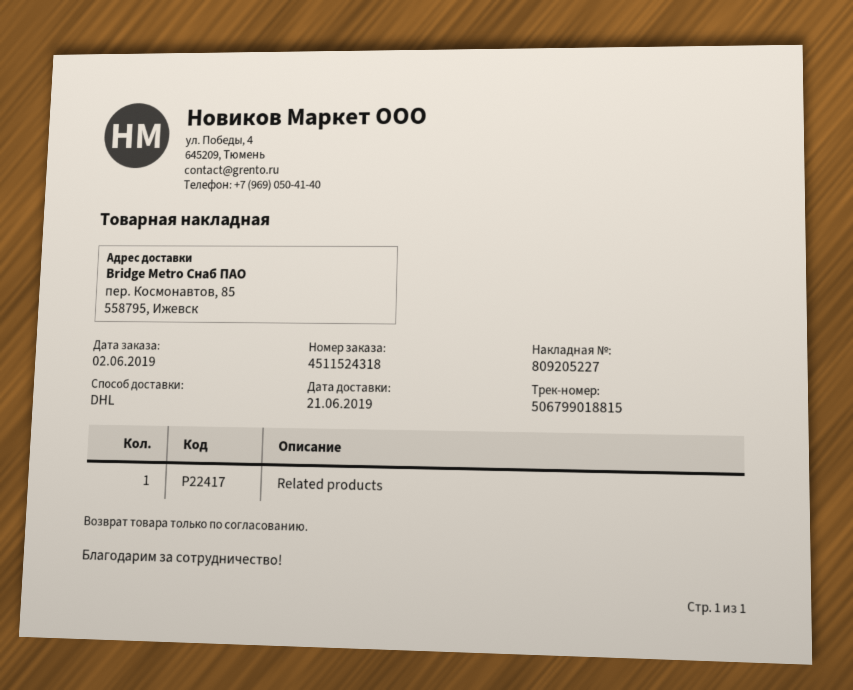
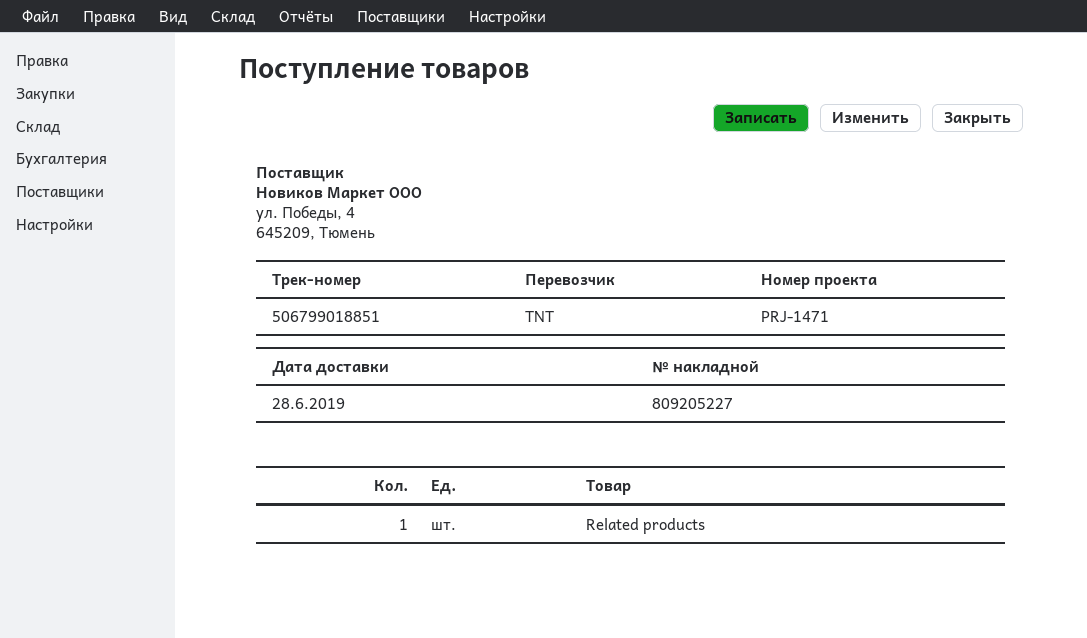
delivery date: 2019-06-21 -> 2019-06-28
shipping method: DHL -> TNT
tracking number: 506799018815 -> 506799018851

